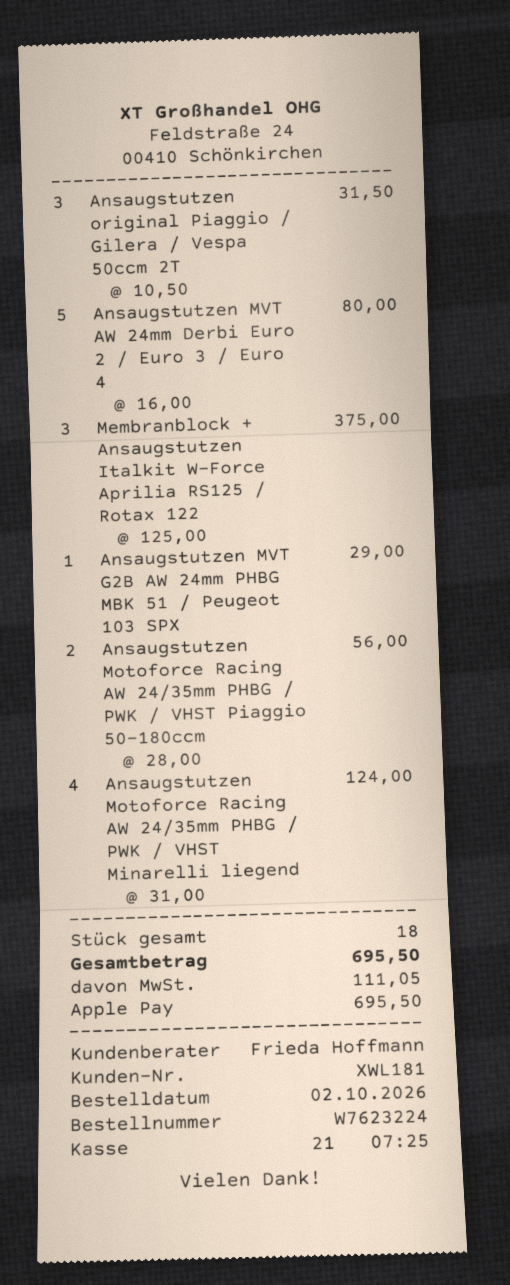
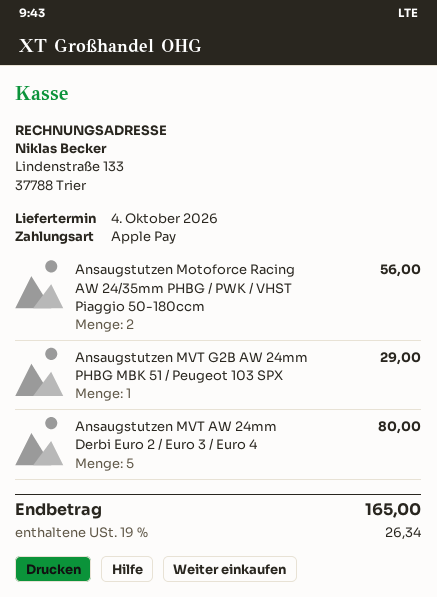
Ansaugstutzen original Piaggio / Gilera / Vespa 50ccm 2T: 3 for 31.50 -> none
Membranblock + Ansaugstutzen Italkit W-Force Aprilia RS125 / Rotax 122: 3 for 375.00 -> none
Ansaugstutzen Motoforce Racing AW 24/35mm PHBG / PWK / VHST Minarelli liegend: 4 for 124.00 -> none
tax: 111.05 -> 26.34
total: 695.50 -> 165.00

